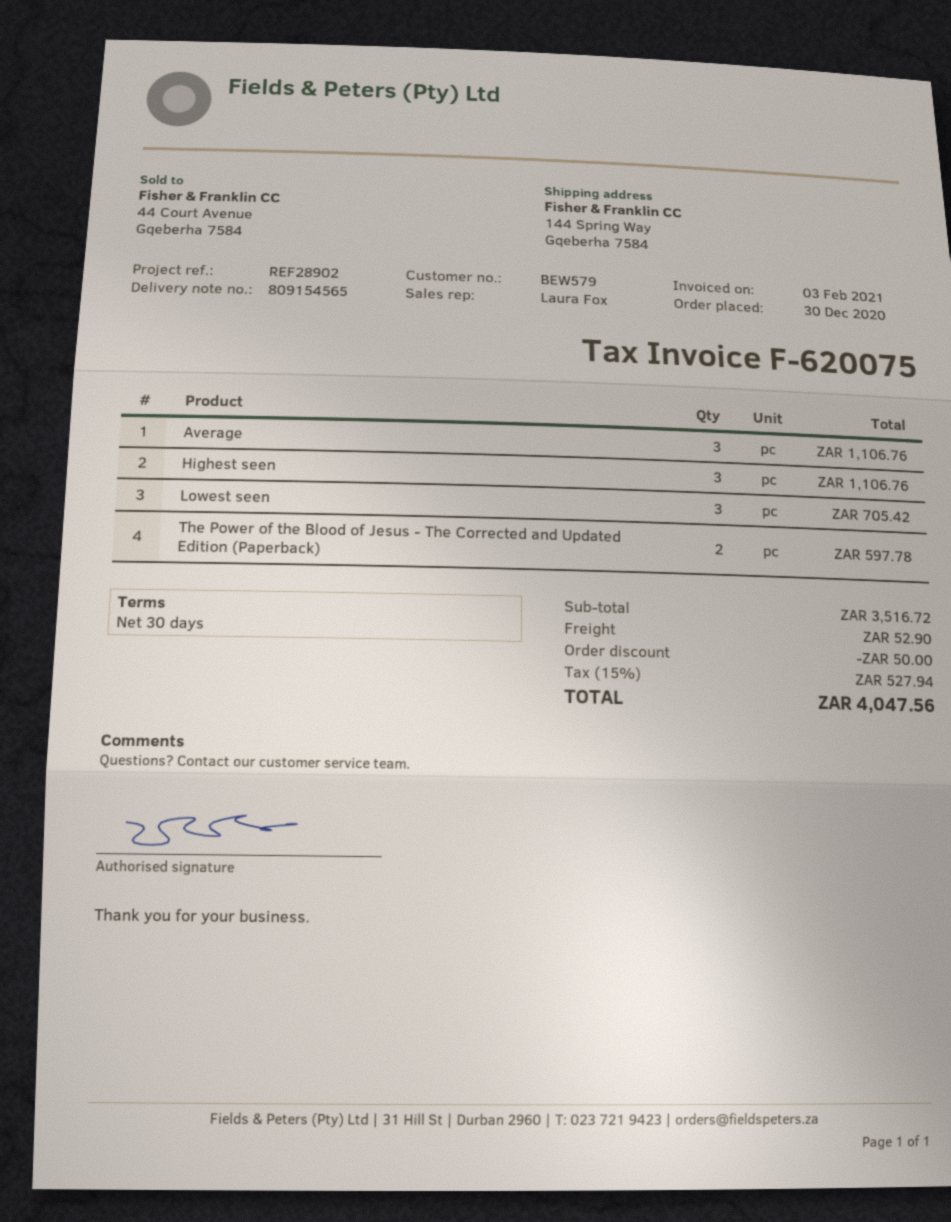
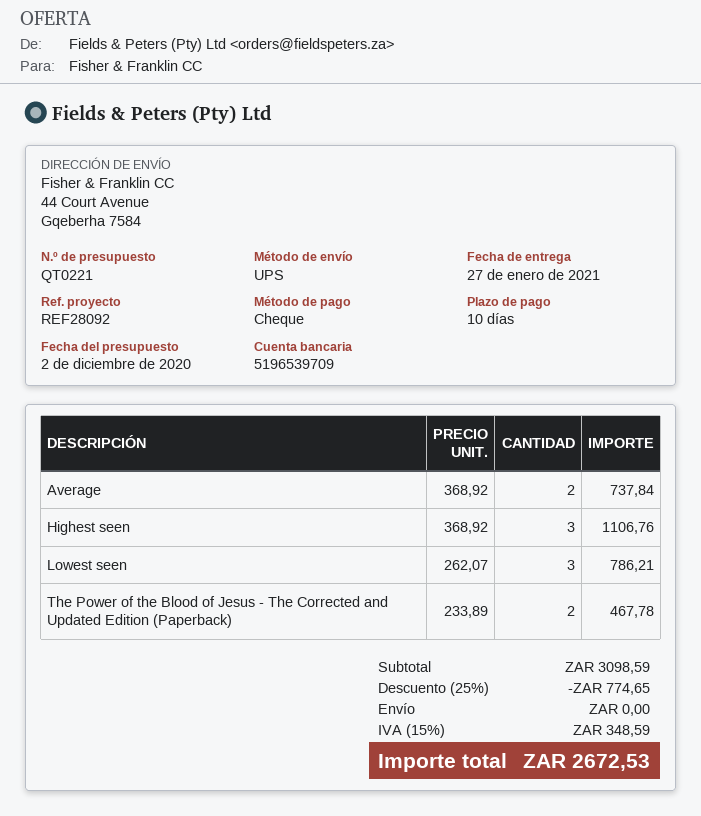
payment terms: 30 days -> 10 days
reference: REF28902 -> REF28092
ship to: 144 Spring Way, Gqeberha 7584 -> 44 Court Avenue, Gqeberha 7584
Average: 3 for 1106.76 -> 2 for 737.84
Lowest seen: 3 for 705.42 -> 3 for 786.21
The Power of the Blood of Jesus - The Corrected and Updated Edition (Paperback): 2 for 597.78 -> 2 for 467.78
subtotal: 3516.72 -> 3098.59
discount: 50.00 -> 774.65
shipping: 52.90 -> 0.00
tax: 15% = 527.94 -> 15% = 348.59
total: 4047.56 -> 2672.53

